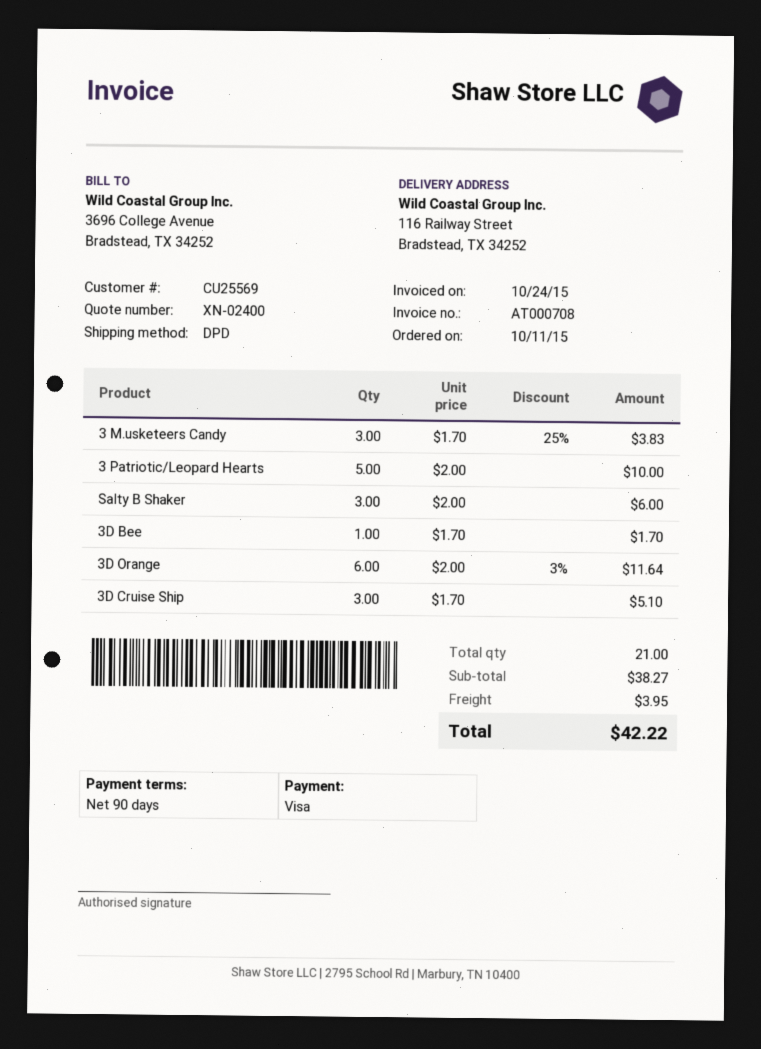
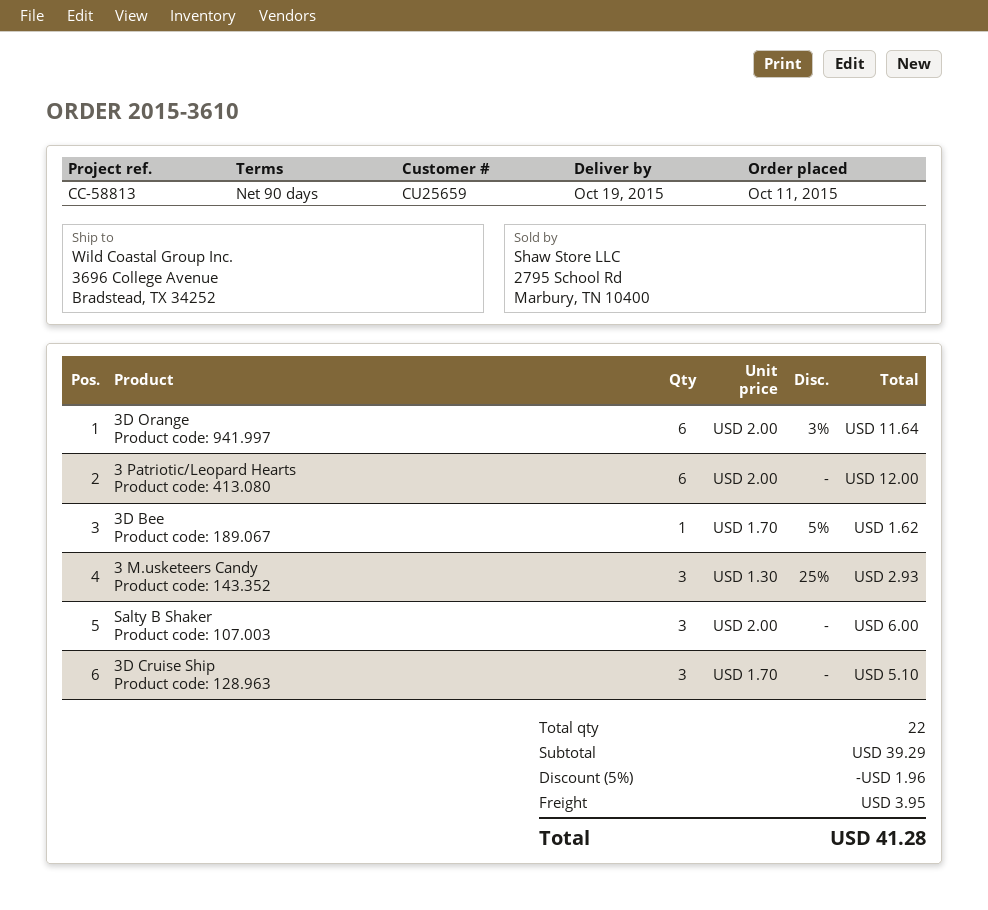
customer number: CU25569 -> CU25659
ship to: 116 Railway Street, Bradstead, TX 34252 -> 3696 College Avenue, Bradstead, TX 34252
3 M.usketeers Candy: 3 x 1.70 - 25% = 3.83 -> 3 x 1.30 - 25% = 2.93
3 Patriotic/Leopard Hearts: 5 x 2.00 = 10.00 -> 6 x 2.00 = 12.00
3D Bee: 1 x 1.70 = 1.70 -> 1 x 1.70 - 5% = 1.62
total quantity: 21 -> 22
subtotal: 38.27 -> 39.29
discount: none -> 5% = 1.96
total: 42.22 -> 41.28

